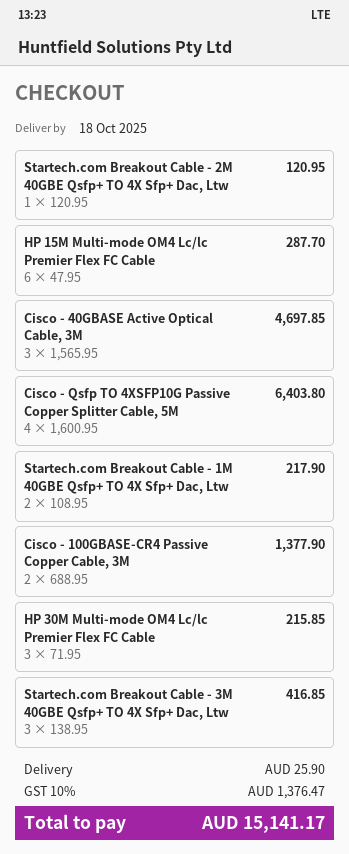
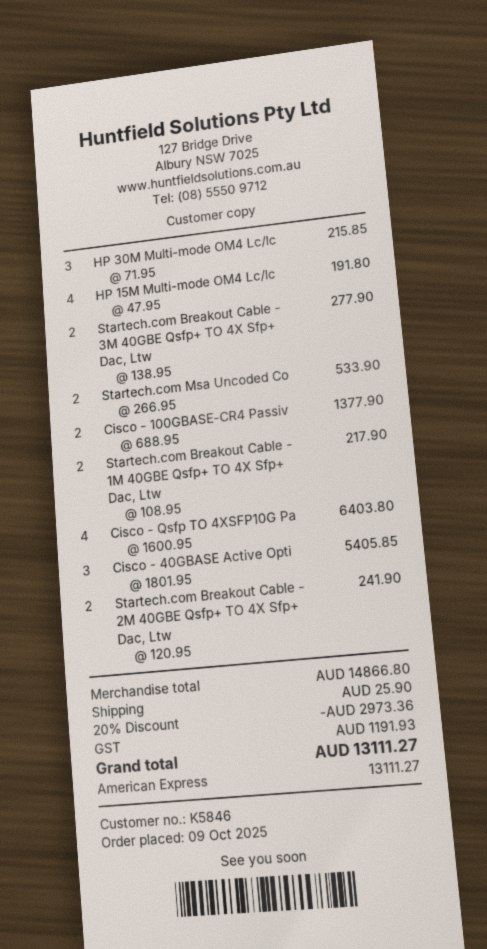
Startech.com Breakout Cable - 2M 40GBE Qsfp+ TO 4X Sfp+ Dac, Ltw: 1 x 120.95 = 120.95 -> 2 x 120.95 = 241.90
HP 15M Multi-mode OM4 Lc/lc Premier Flex FC Cable: 6 x 47.95 = 287.70 -> 4 x 47.95 = 191.80
Cisco - 40GBASE Active Optical Cable, 3M: 3 x 1565.95 = 4697.85 -> 3 x 1801.95 = 5405.85
Startech.com Breakout Cable - 3M 40GBE Qsfp+ TO 4X Sfp+ Dac, Ltw: 3 x 138.95 = 416.85 -> 2 x 138.95 = 277.90
Startech.com Msa Uncoded Co: none -> 2 x 266.95 = 533.90
discount: none -> 20% = 2973.36
tax: 1376.47 -> 1191.93
total: 15141.17 -> 13111.27

